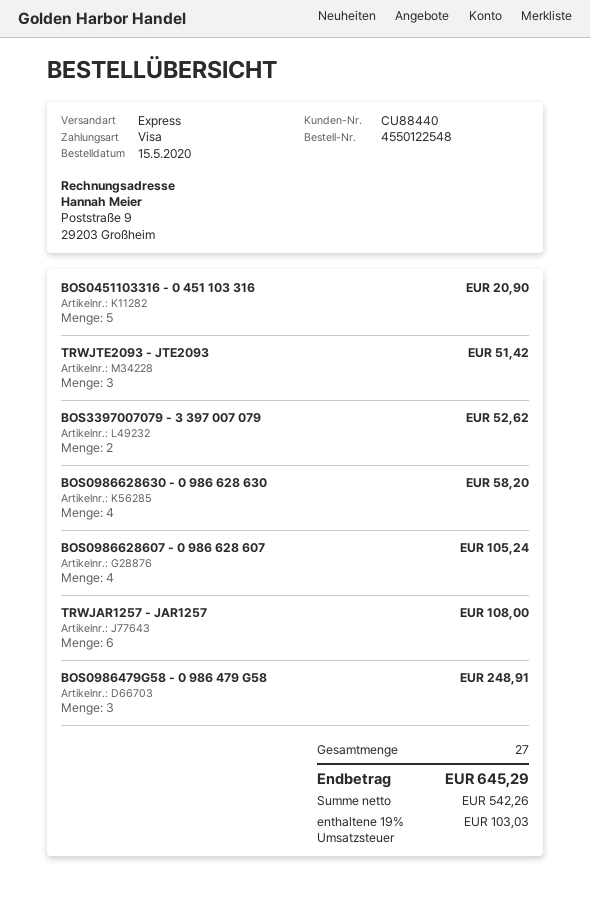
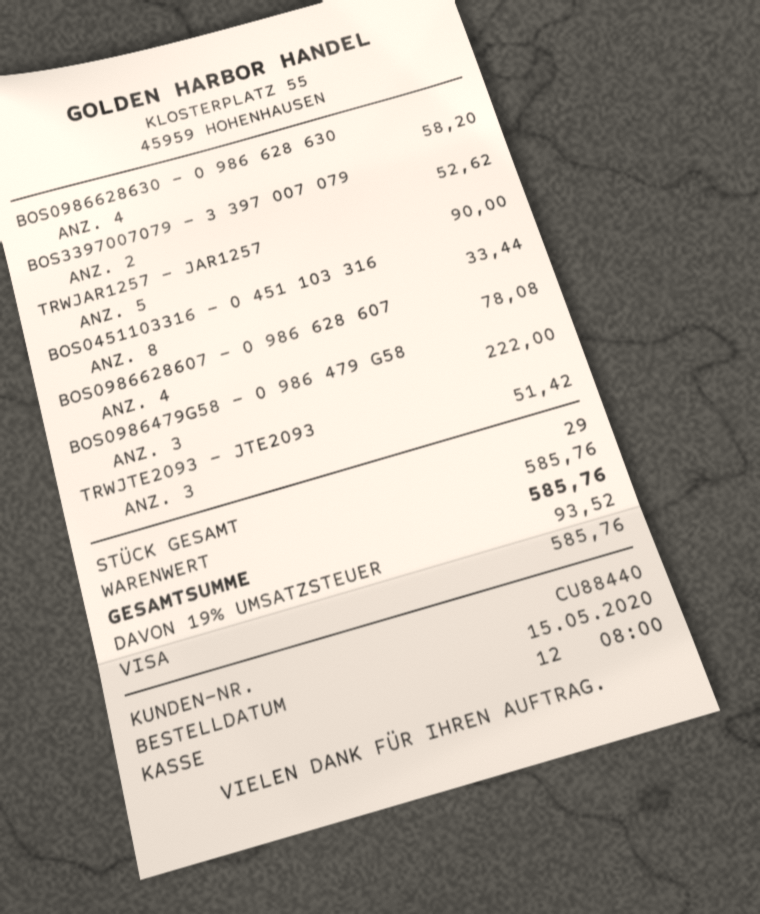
BOS0451103316 - 0 451 103 316: 5 for 20.90 -> 8 for 33.44
BOS0986628607 - 0 986 628 607: 4 for 105.24 -> 4 for 78.08
TRWJAR1257 - JAR1257: 6 for 108.00 -> 5 for 90.00
BOS0986479G58 - 0 986 479 G58: 3 for 248.91 -> 3 for 222.00
total quantity: 27 -> 29
tax: 19% = 103.03 -> 19% = 93.52
total: 645.29 -> 585.76

